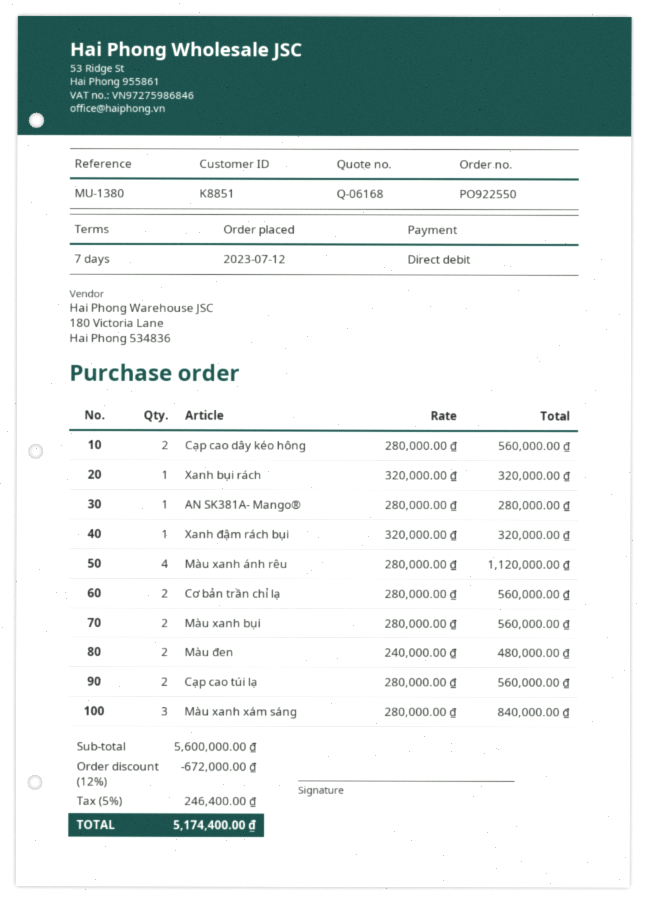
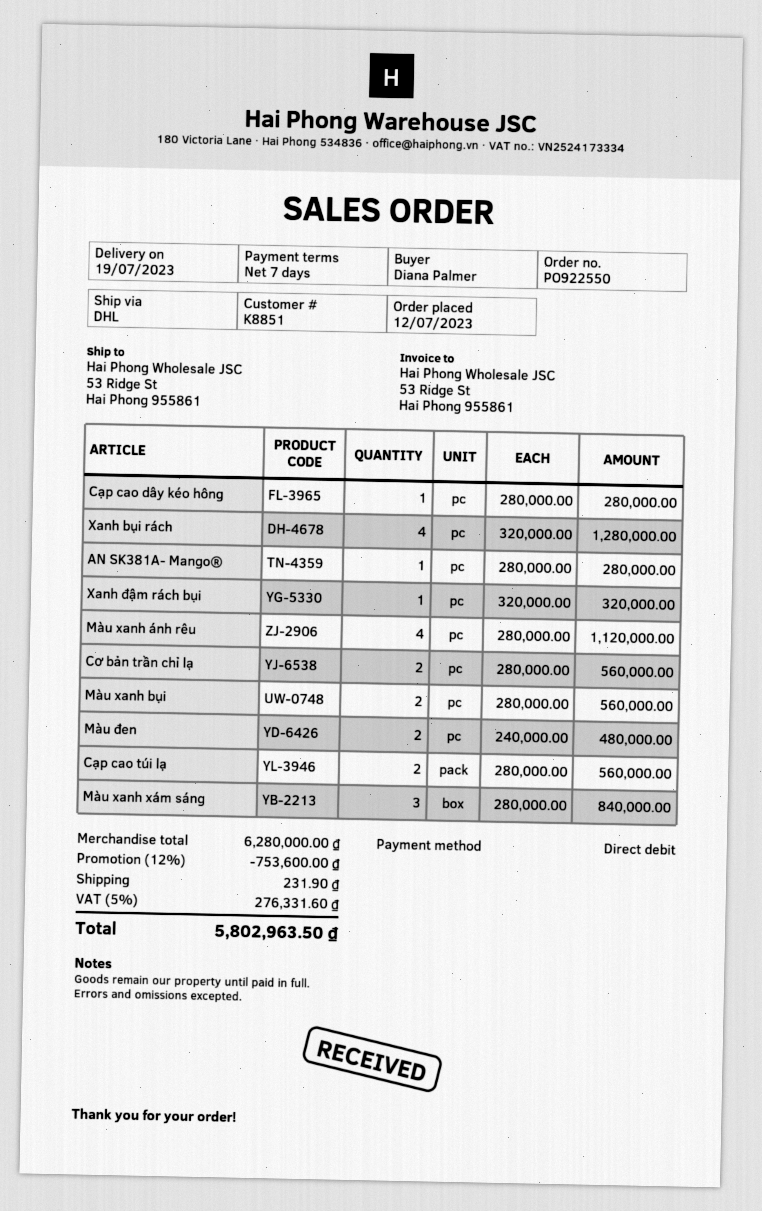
Cạp cao dây kéo hông: 2 x 280000.00 = 560000.00 -> 1 x 280000.00 = 280000.00
Xanh bụi rách: 1 x 320000.00 = 320000.00 -> 4 x 320000.00 = 1280000.00
subtotal: 5600000.00 -> 6280000.00
discount: 12% = 672000.00 -> 12% = 753600.00
shipping: none -> 231.90
tax: 5% = 246400.00 -> 5% = 276331.60
total: 5174400.00 -> 5802963.50

